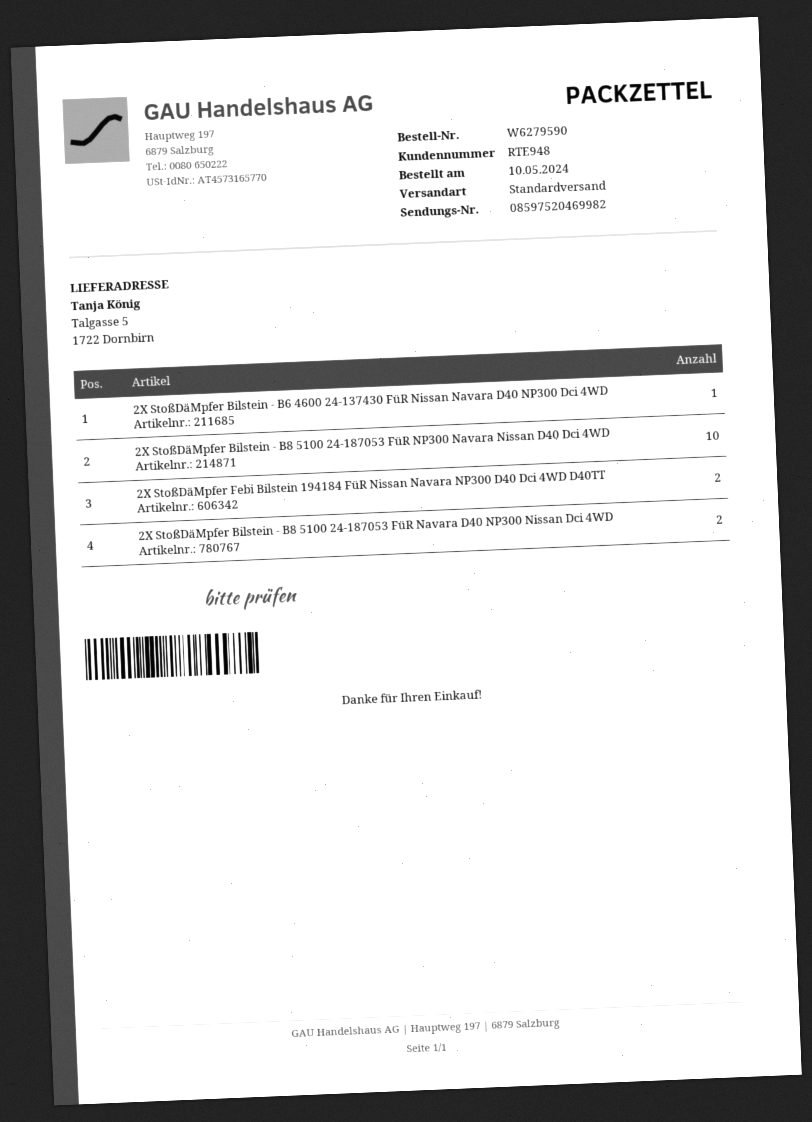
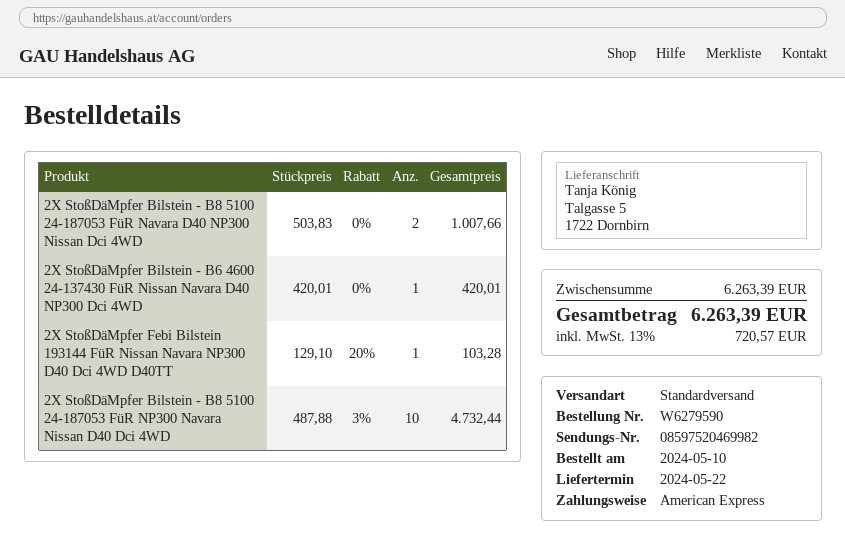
2X StoßDäMpfer Febi Bilstein 194184 FüR Nissan Navara NP300 D40 Dci 4WD D40TT: 2 -> none
2X StoßDäMpfer Febi Bilstein 193144 FüR Nissan Navara NP300 D40 Dci 4WD D40TT: none -> 1

